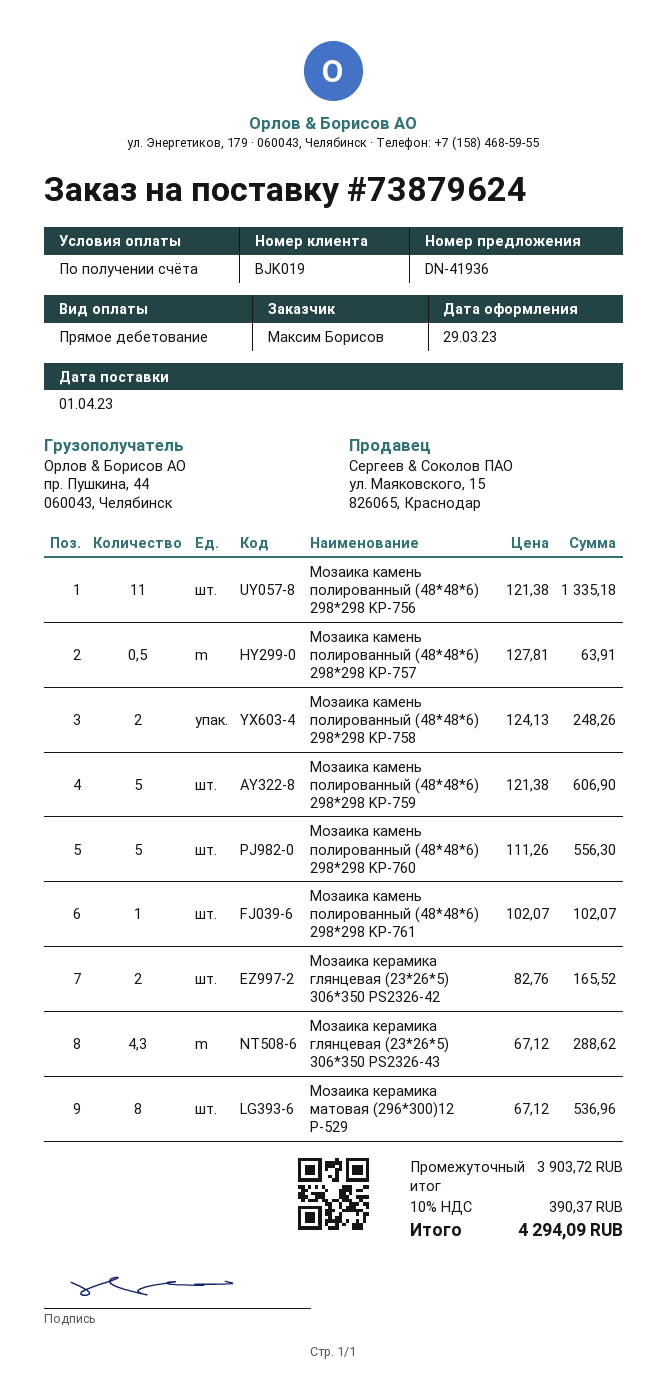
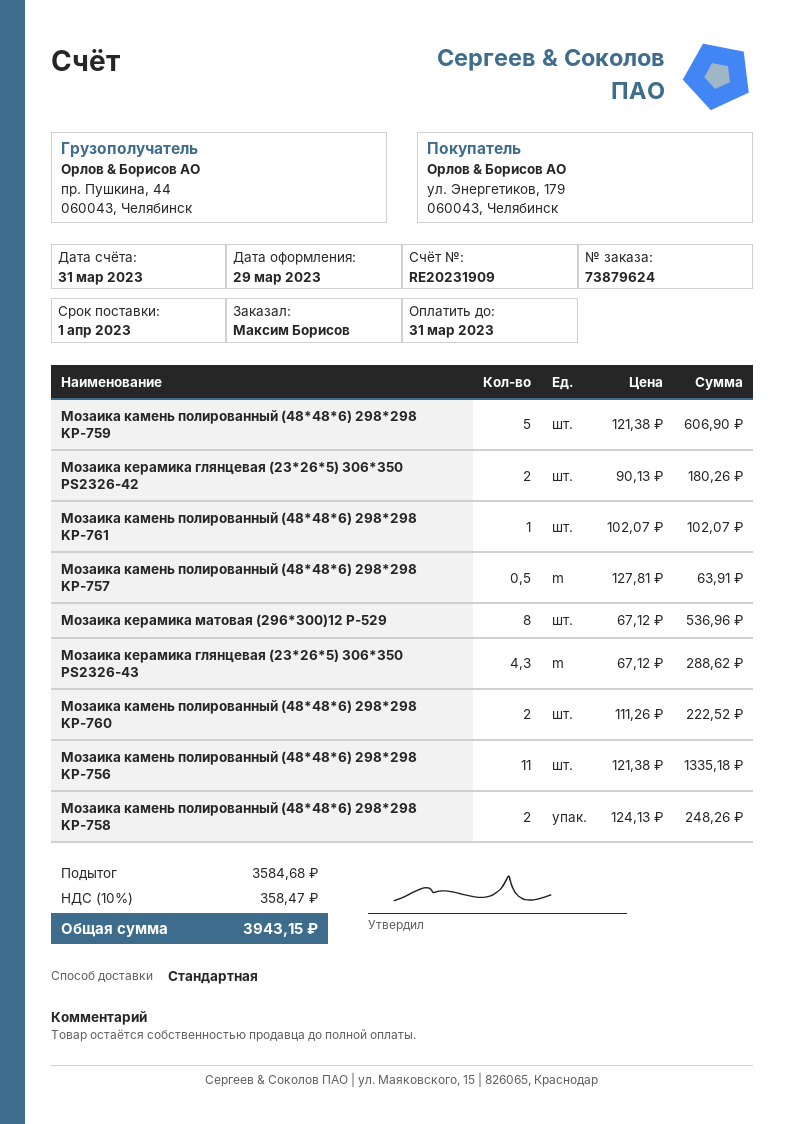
Мозаика камень полированный (48*48*6) 298*298 KP-760: 5 x 111.26 = 556.30 -> 2 x 111.26 = 222.52
Мозаика керамика глянцевая (23*26*5) 306*350 PS2326-42: 2 x 82.76 = 165.52 -> 2 x 90.13 = 180.26
subtotal: 3903.72 -> 3584.68
tax: 10% = 390.37 -> 10% = 358.47
total: 4294.09 -> 3943.15

